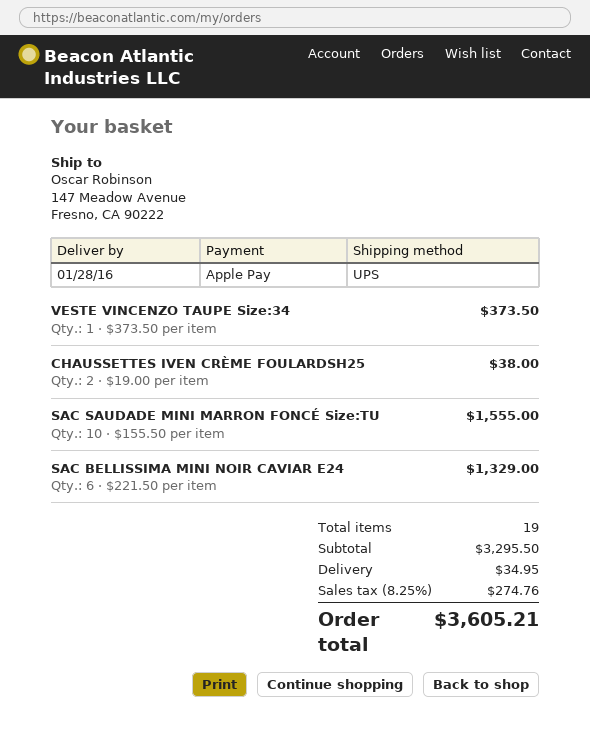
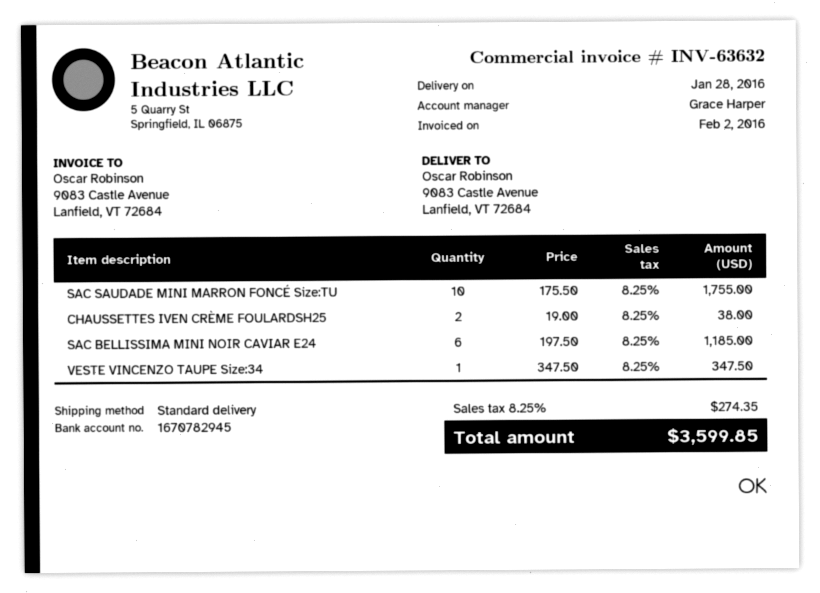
shipping method: UPS -> standard
ship to: 147 Meadow Avenue, Fresno, CA 90222 -> 9083 Castle Avenue, Lanfield, VT 72684
VESTE VINCENZO TAUPE Size:34: 1 x 373.50 = 373.50 -> 1 x 347.50 = 347.50
SAC SAUDADE MINI MARRON FONCÉ Size:TU: 10 x 155.50 = 1555.00 -> 10 x 175.50 = 1755.00
SAC BELLISSIMA MINI NOIR CAVIAR E24: 6 x 221.50 = 1329.00 -> 6 x 197.50 = 1185.00
shipping: 34.95 -> none
tax: 8.25% = 274.76 -> 8.25% = 274.35
total: 3605.21 -> 3599.85

